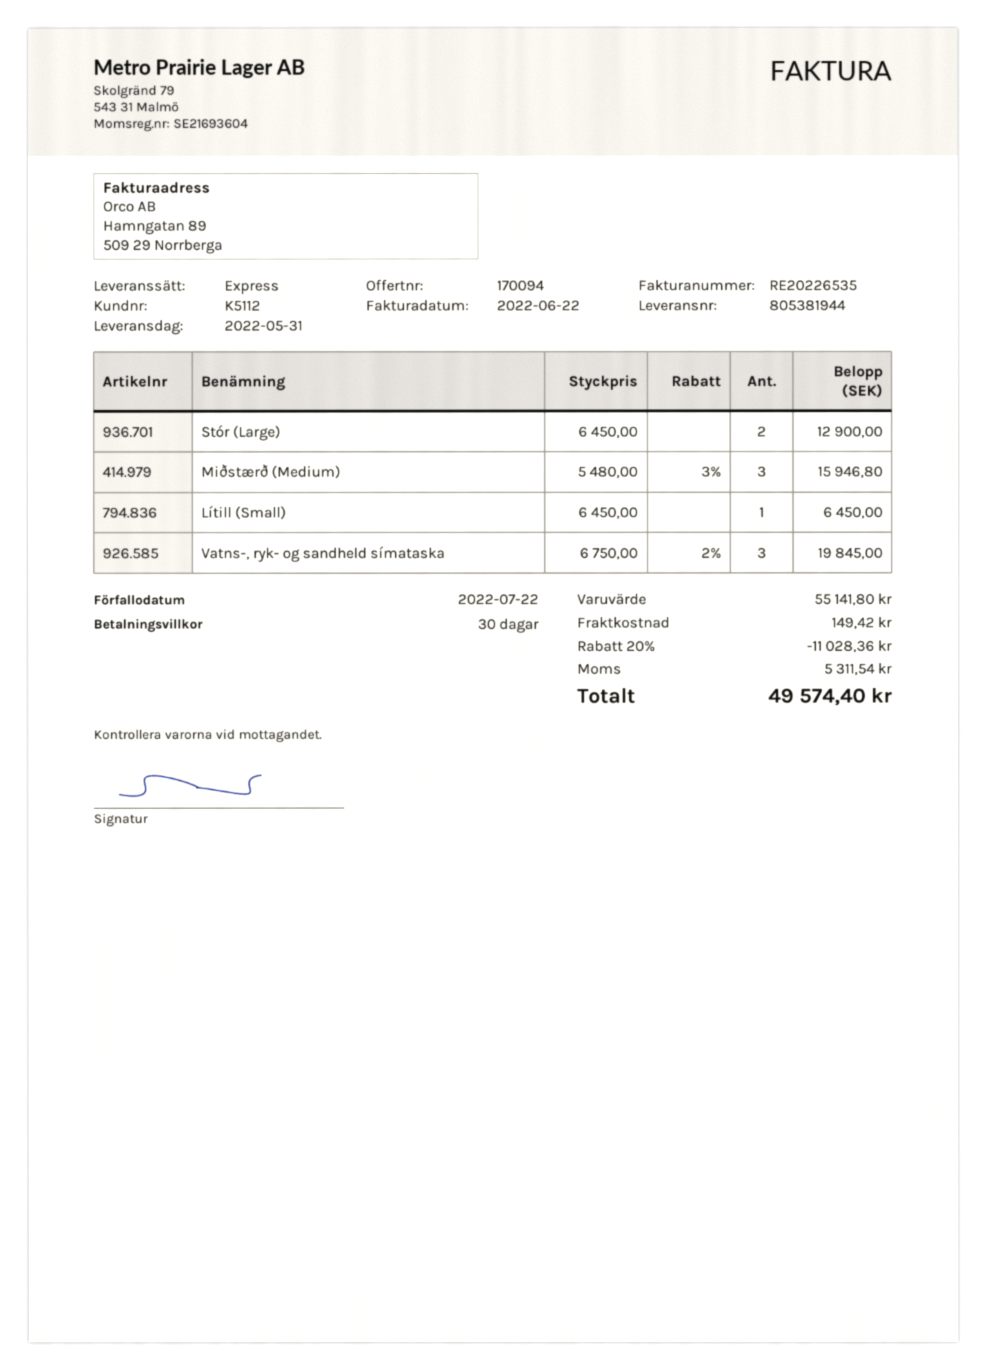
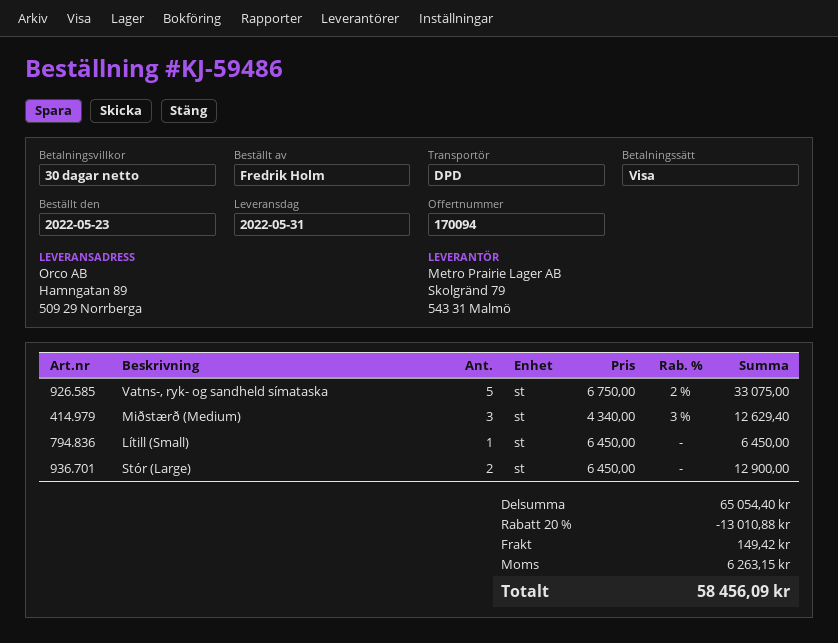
shipping method: express -> DPD
Miðstærð (Medium): 3 x 5480.00 - 3% = 15946.80 -> 3 x 4340.00 - 3% = 12629.40
Vatns-, ryk- og sandheld símataska: 3 x 6750.00 - 2% = 19845.00 -> 5 x 6750.00 - 2% = 33075.00
subtotal: 55141.80 -> 65054.40
discount: 20% = 11028.36 -> 20% = 13010.88
tax: 5311.54 -> 6263.15
total: 49574.40 -> 58456.09

